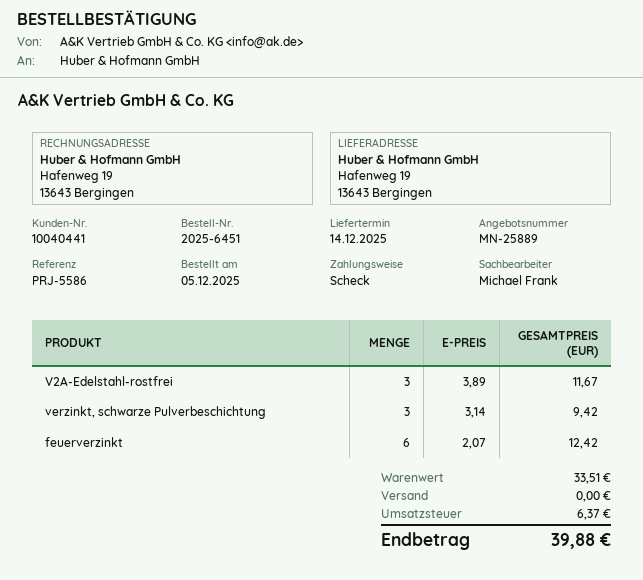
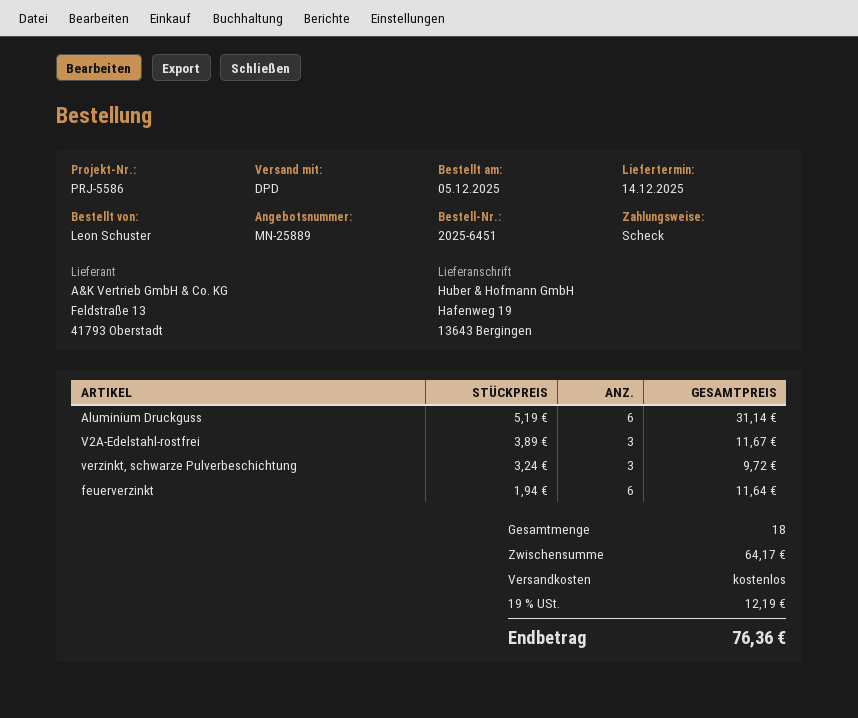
verzinkt, schwarze Pulverbeschichtung: 3 x 3.14 = 9.42 -> 3 x 3.24 = 9.72
feuerverzinkt: 6 x 2.07 = 12.42 -> 6 x 1.94 = 11.64
Aluminium Druckguss: none -> 6 x 5.19 = 31.14
subtotal: 33.51 -> 64.17
tax: 6.37 -> 12.19
total: 39.88 -> 76.36

